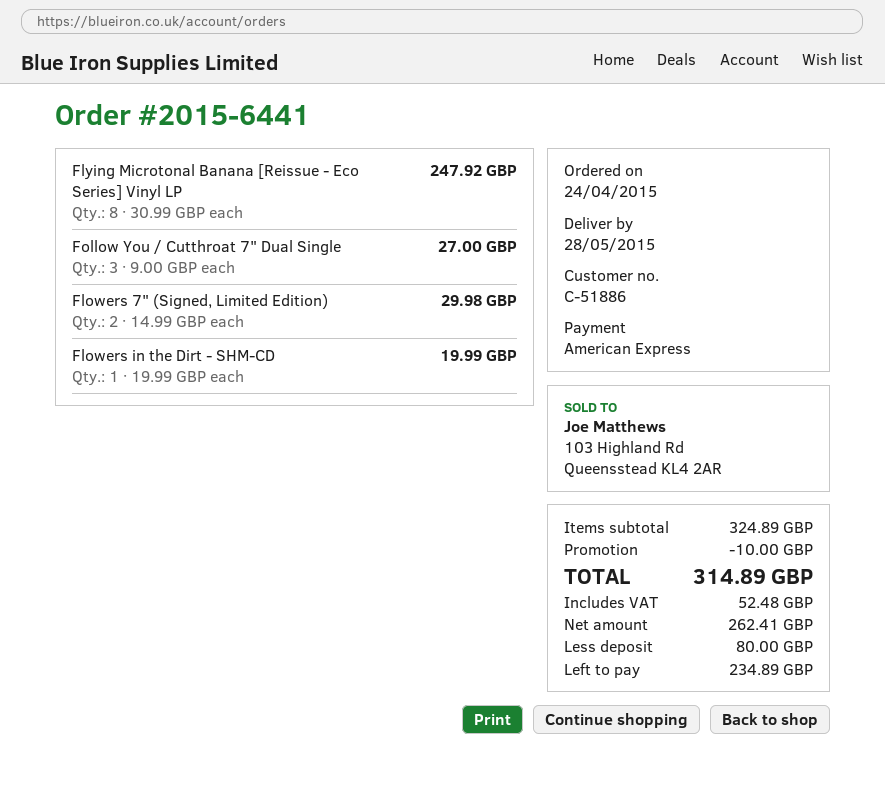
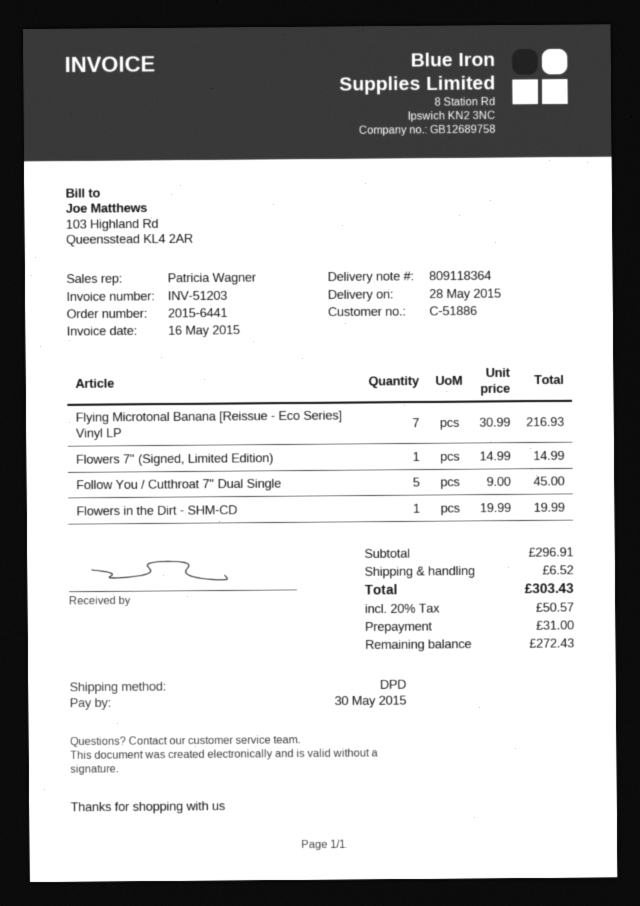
Flying Microtonal Banana [Reissue - Eco Series] Vinyl LP: 8 x 30.99 = 247.92 -> 7 x 30.99 = 216.93
Follow You / Cutthroat 7" Dual Single: 3 x 9.00 = 27.00 -> 5 x 9.00 = 45.00
Flowers 7" (Signed, Limited Edition): 2 x 14.99 = 29.98 -> 1 x 14.99 = 14.99
subtotal: 324.89 -> 296.91
discount: 10.00 -> none
shipping: none -> 6.52
tax: 52.48 -> 50.57
total: 314.89 -> 303.43
deposit: 80.00 -> 31.00
balance: 234.89 -> 272.43

